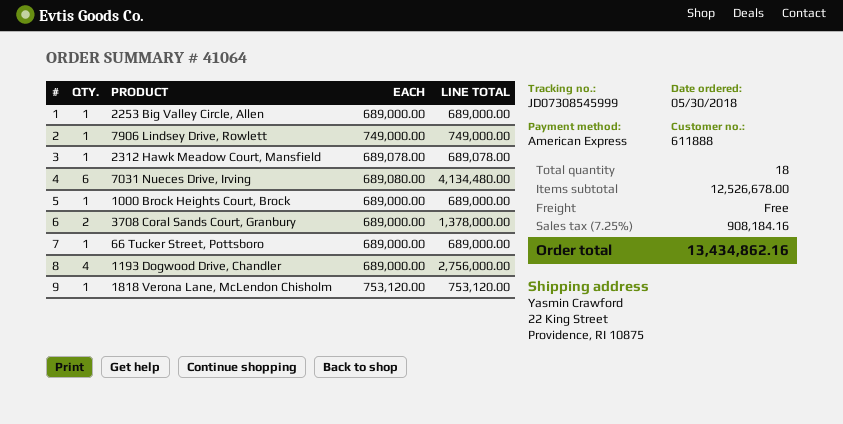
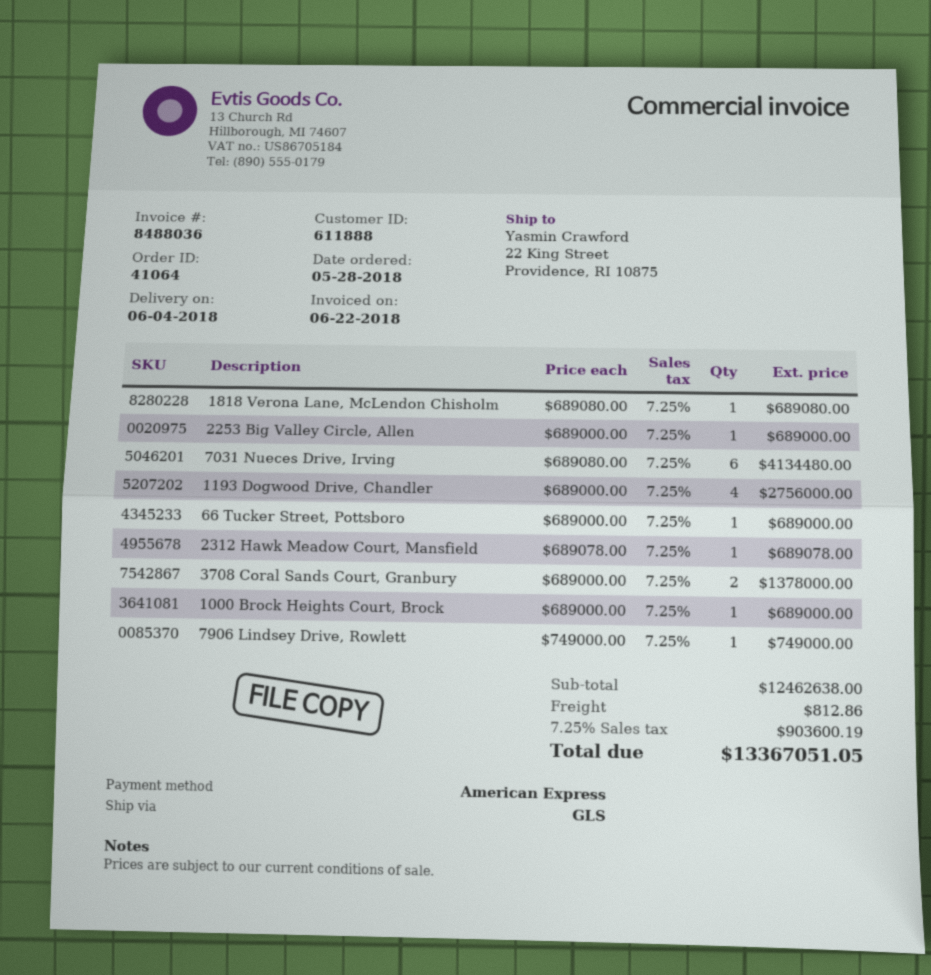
order date: 2018-05-30 -> 2018-05-28
1818 Verona Lane, McLendon Chisholm: 1 x 753120.00 = 753120.00 -> 1 x 689080.00 = 689080.00
subtotal: 12526678.00 -> 12462638.00
shipping: 0.00 -> 812.86
tax: 7.25% = 908184.16 -> 7.25% = 903600.19
total: 13434862.16 -> 13367051.05

